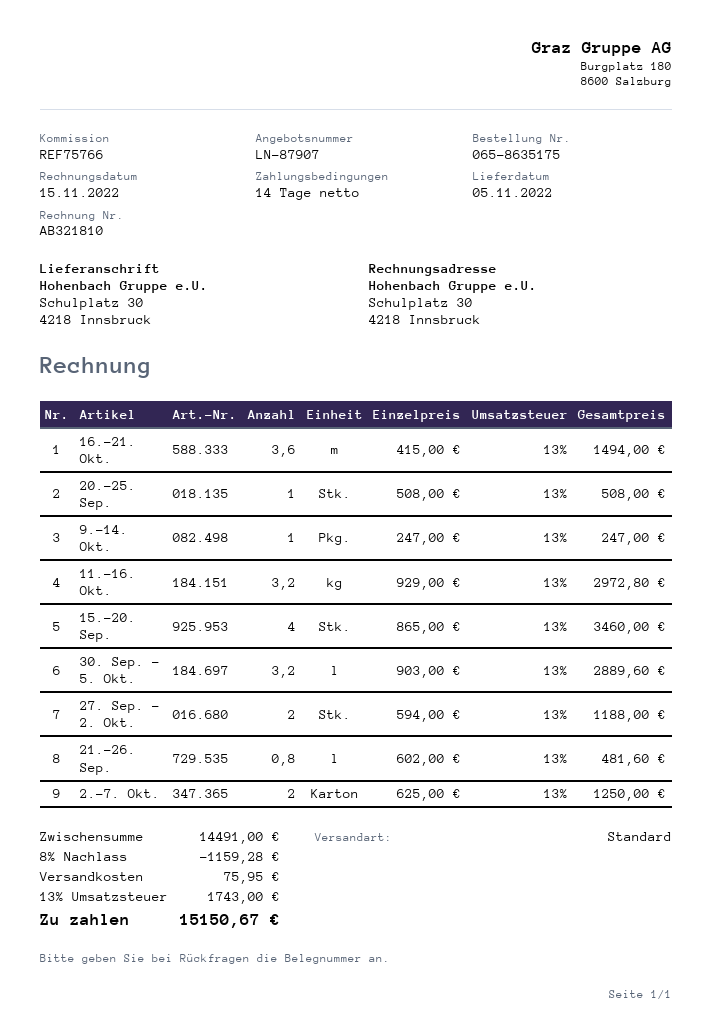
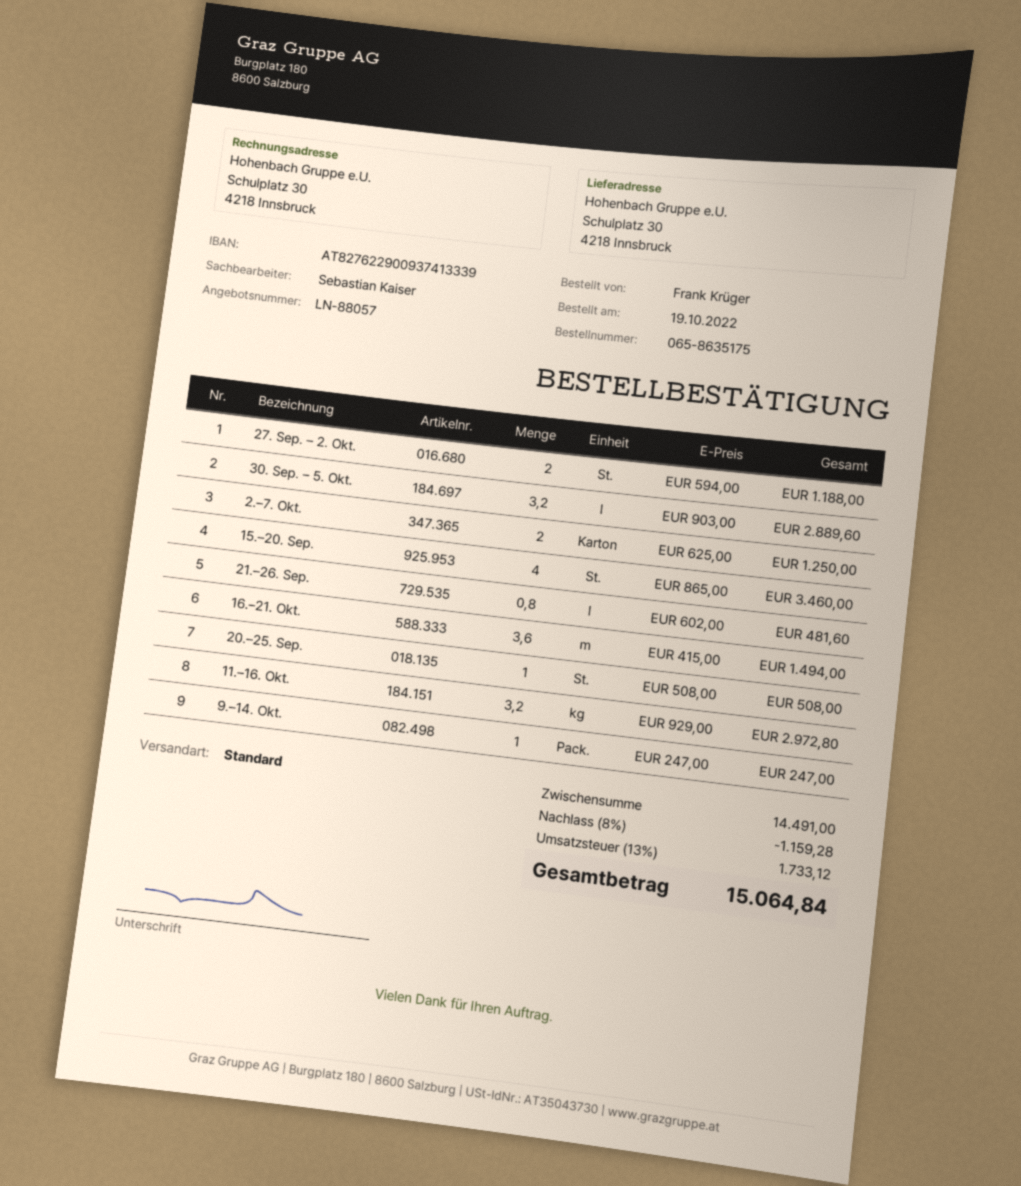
quote number: LN-87907 -> LN-88057
shipping: 75.95 -> none
tax: 13% = 1743.00 -> 13% = 1733.12
total: 15150.67 -> 15064.84

